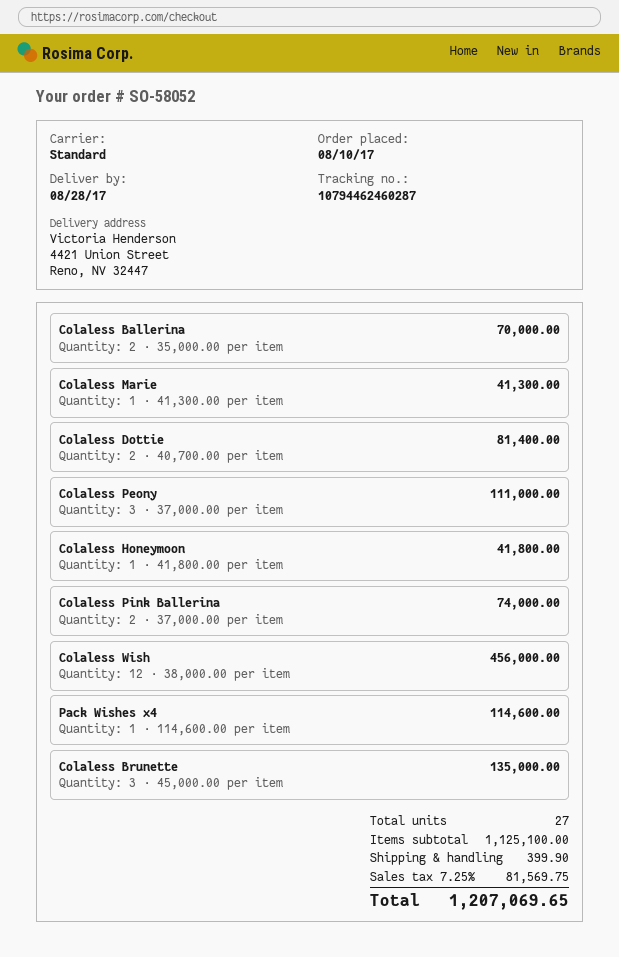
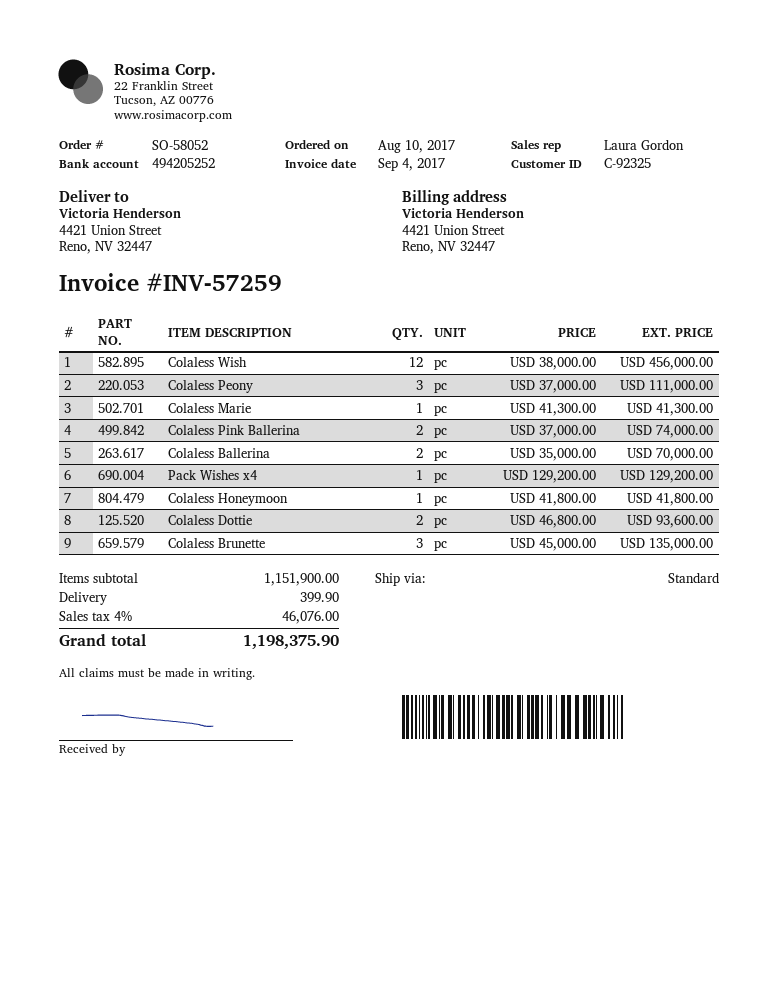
Colaless Dottie: 2 x 40700.00 = 81400.00 -> 2 x 46800.00 = 93600.00
Pack Wishes x4: 1 x 114600.00 = 114600.00 -> 1 x 129200.00 = 129200.00
subtotal: 1125100.00 -> 1151900.00
tax: 7.25% = 81569.75 -> 4% = 46076.00
total: 1207069.65 -> 1198375.90

